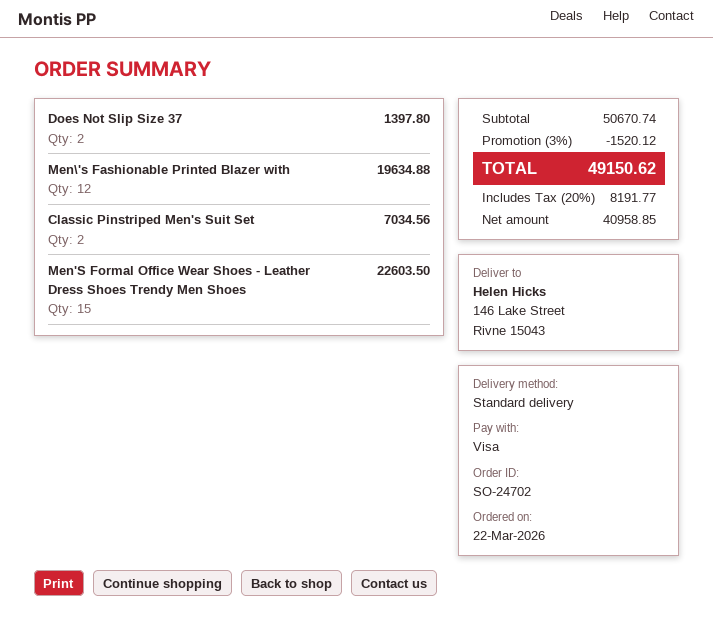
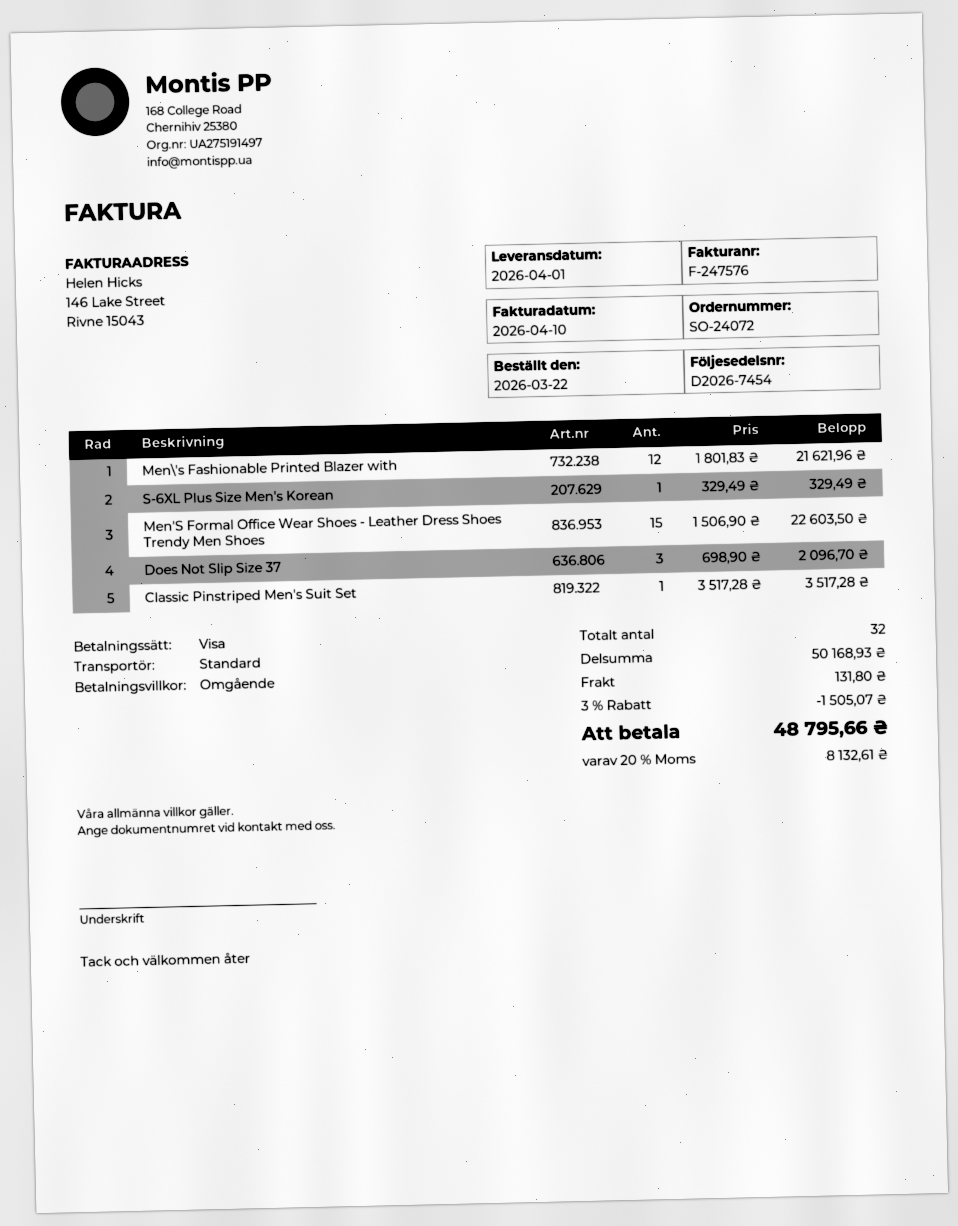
order number: SO-24702 -> SO-24072
Does Not Slip Size 37: 2 for 1397.80 -> 3 for 2096.70
Men\'s Fashionable Printed Blazer with: 12 for 19634.88 -> 12 for 21621.96
Classic Pinstriped Men's Suit Set: 2 for 7034.56 -> 1 for 3517.28
S-6XL Plus Size Men's Korean: none -> 1 for 329.49
subtotal: 50670.74 -> 50168.93
discount: 3% = 1520.12 -> 3% = 1505.07
shipping: none -> 131.80
tax: 20% = 8191.77 -> 20% = 8132.61
total: 49150.62 -> 48795.66

